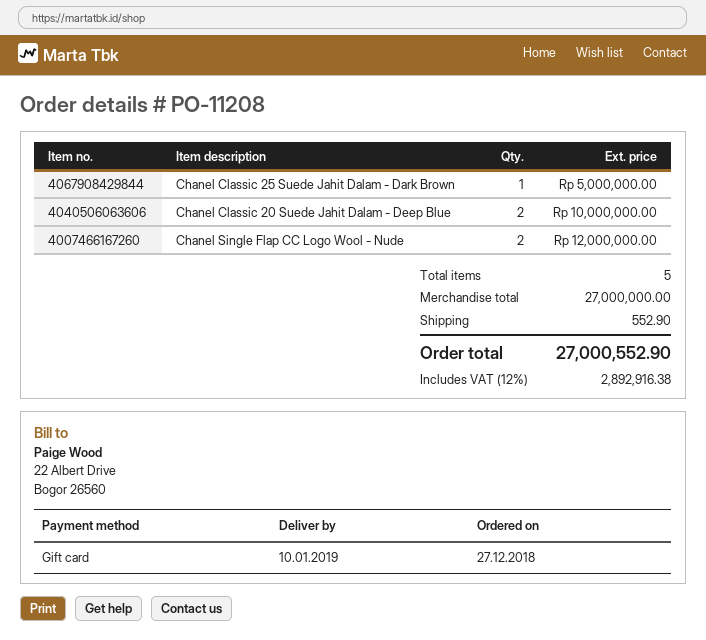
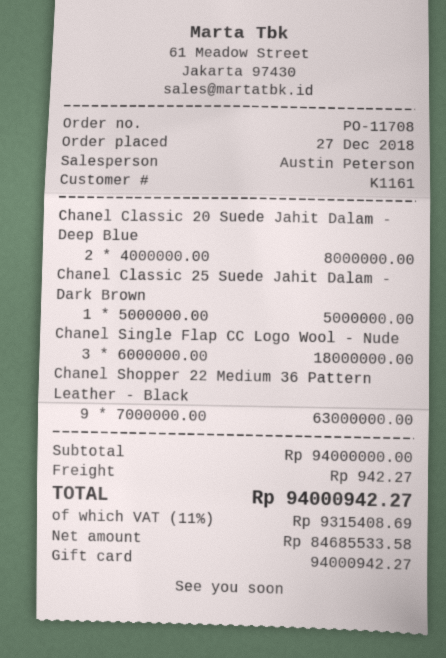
order number: PO-11208 -> PO-11708
Chanel Classic 20 Suede Jahit Dalam - Deep Blue: 2 for 10000000.00 -> 2 for 8000000.00
Chanel Single Flap CC Logo Wool - Nude: 2 for 12000000.00 -> 3 for 18000000.00
Chanel Shopper 22 Medium 36 Pattern Leather - Black: none -> 9 for 63000000.00
subtotal: 27000000.00 -> 94000000.00
shipping: 552.90 -> 942.27
tax: 12% = 2892916.38 -> 11% = 9315408.69
total: 27000552.90 -> 94000942.27

